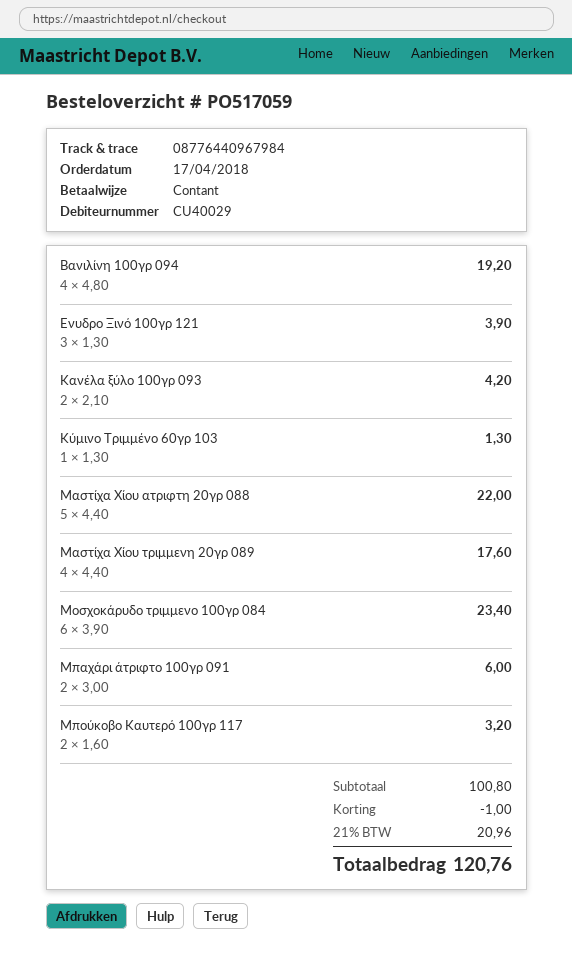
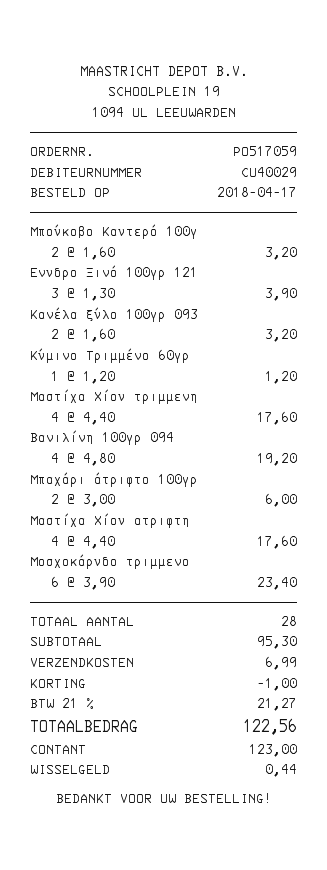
Κανέλα ξύλο 100γρ 093: 2 x 2.10 = 4.20 -> 2 x 1.60 = 3.20
Κύμινο Τριμμένο 60γρ 103: 1 x 1.30 = 1.30 -> 1 x 1.20 = 1.20
Μαστίχα Χίου ατριφτη 20γρ 088: 5 x 4.40 = 22.00 -> 4 x 4.40 = 17.60
subtotal: 100.80 -> 95.30
shipping: none -> 6.99
tax: 21% = 20.96 -> 21% = 21.27
total: 120.76 -> 122.56

